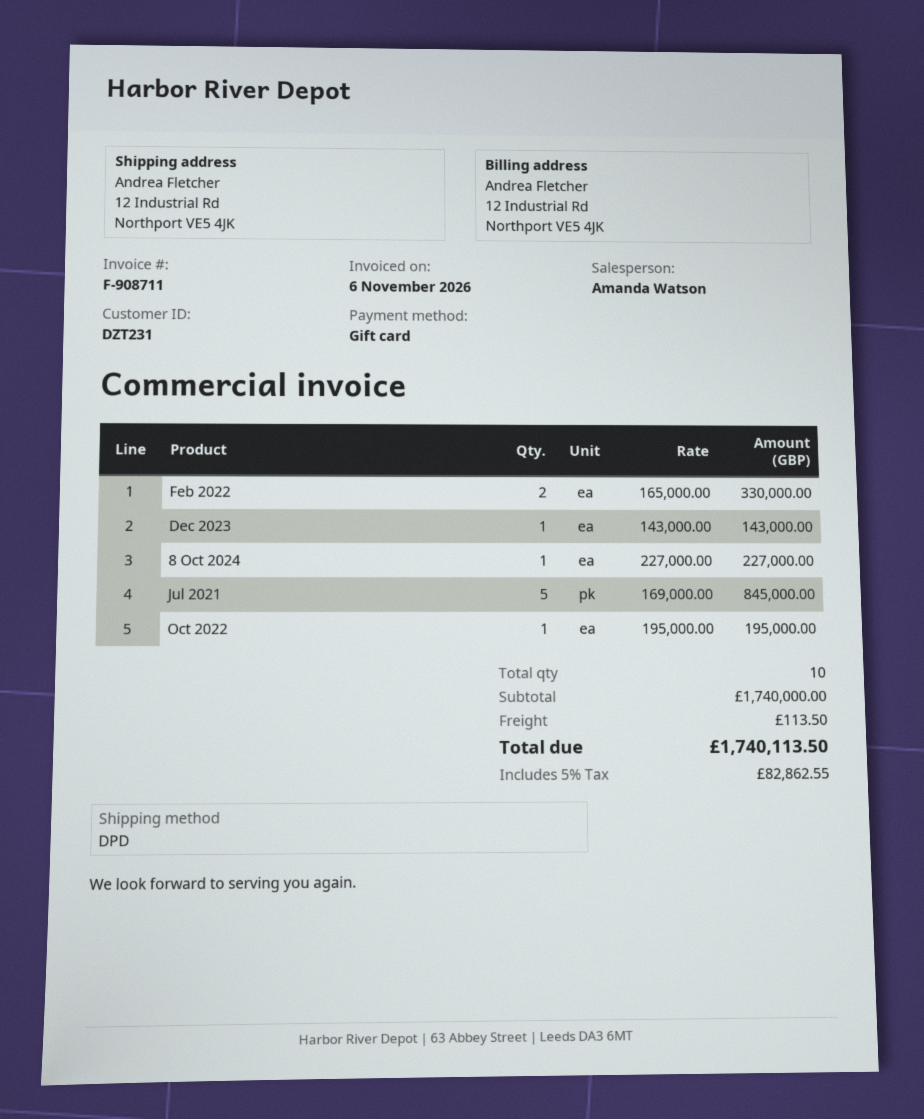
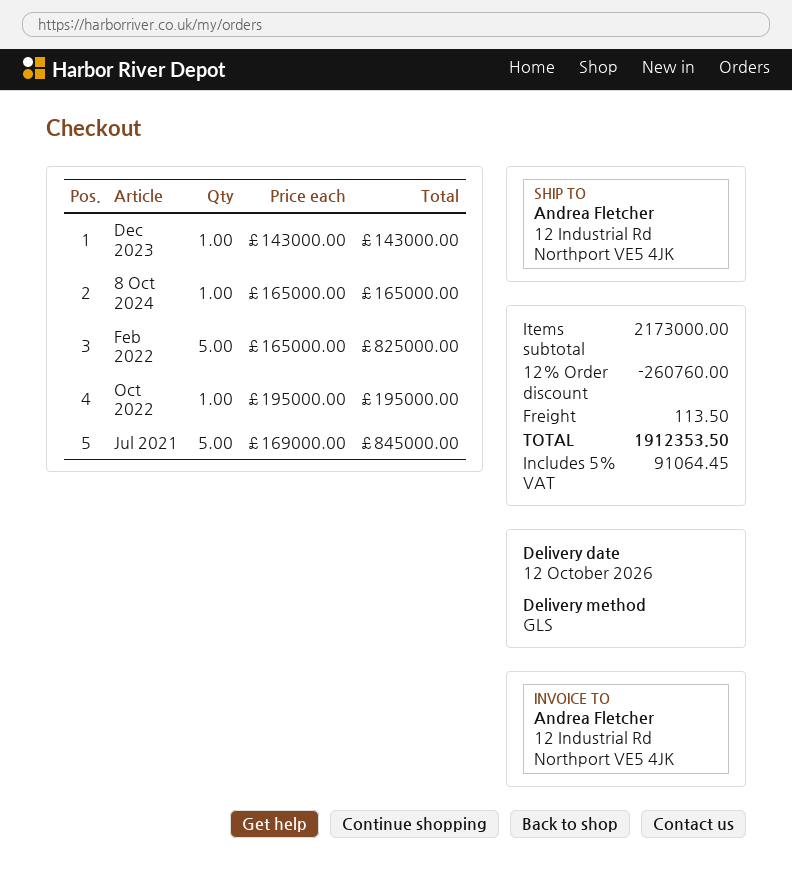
shipping method: DPD -> GLS
Feb 2022: 2 x 165000.00 = 330000.00 -> 5 x 165000.00 = 825000.00
8 Oct 2024: 1 x 227000.00 = 227000.00 -> 1 x 165000.00 = 165000.00
subtotal: 1740000.00 -> 2173000.00
discount: none -> 12% = 260760.00
tax: 5% = 82862.55 -> 5% = 91064.45
total: 1740113.50 -> 1912353.50

